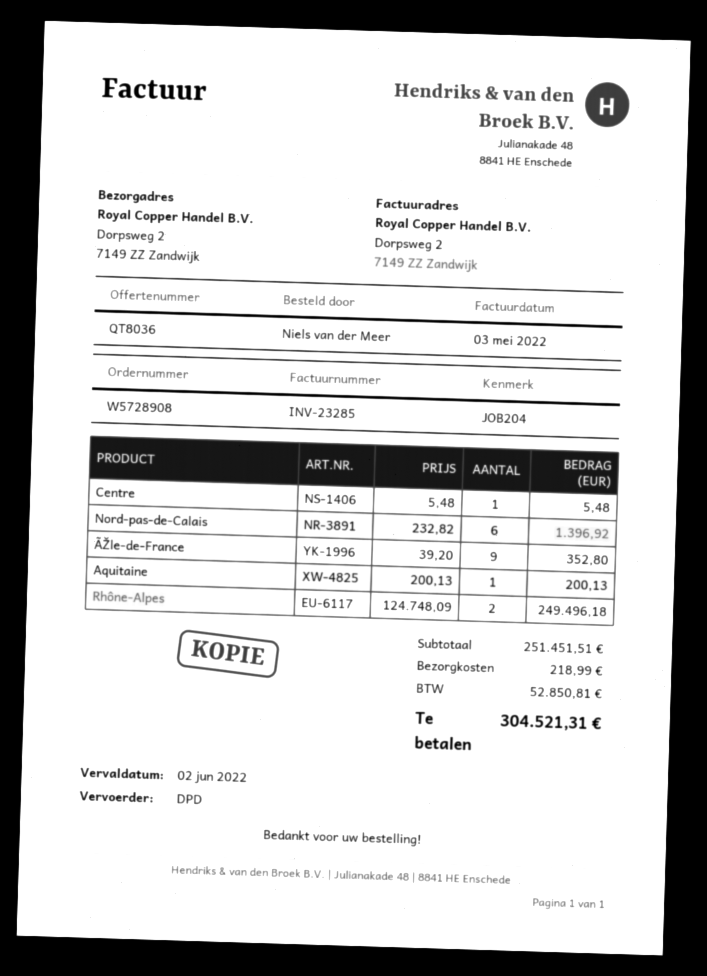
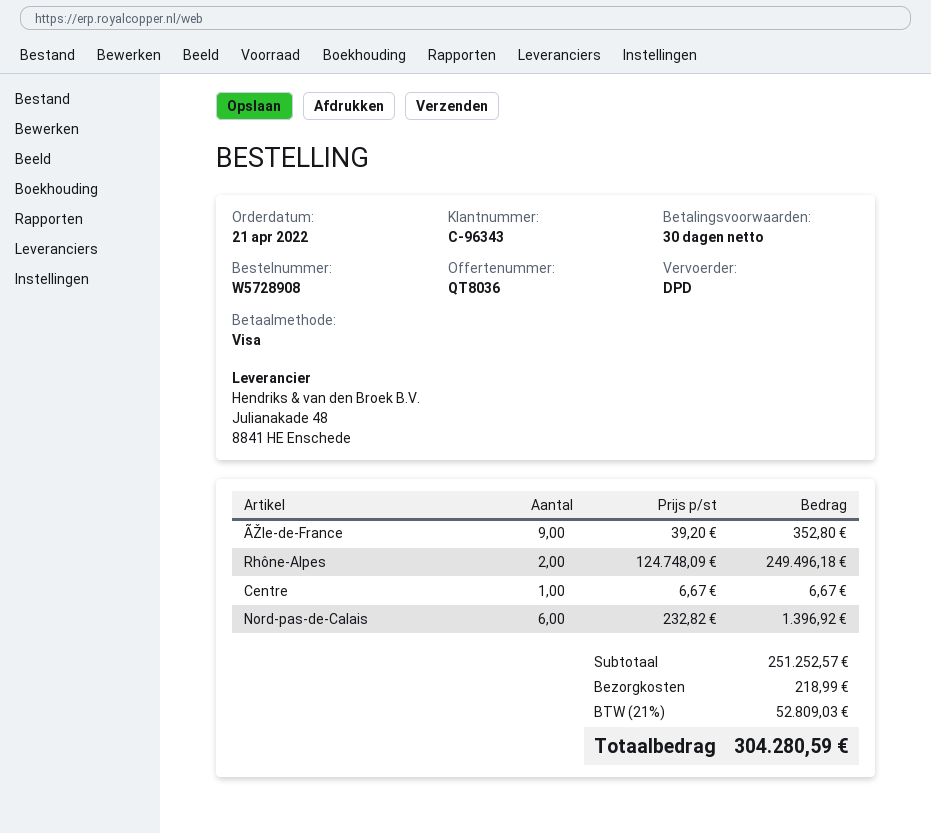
Centre: 1 x 5.48 = 5.48 -> 1 x 6.67 = 6.67
Aquitaine: 1 x 200.13 = 200.13 -> none
subtotal: 251451.51 -> 251252.57
tax: 52850.81 -> 52809.03
total: 304521.31 -> 304280.59

